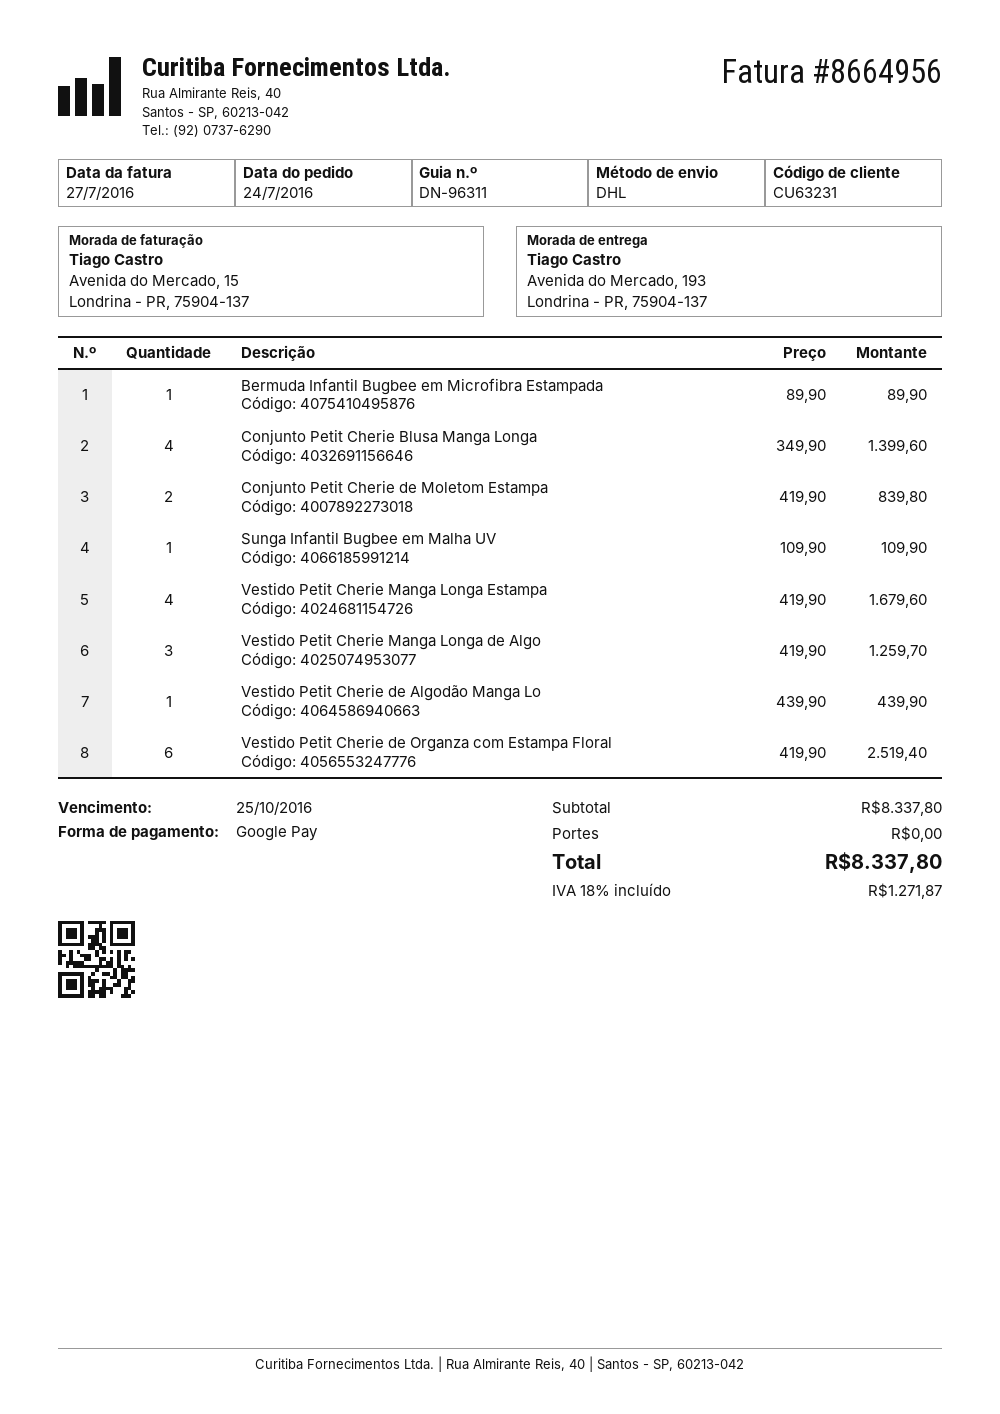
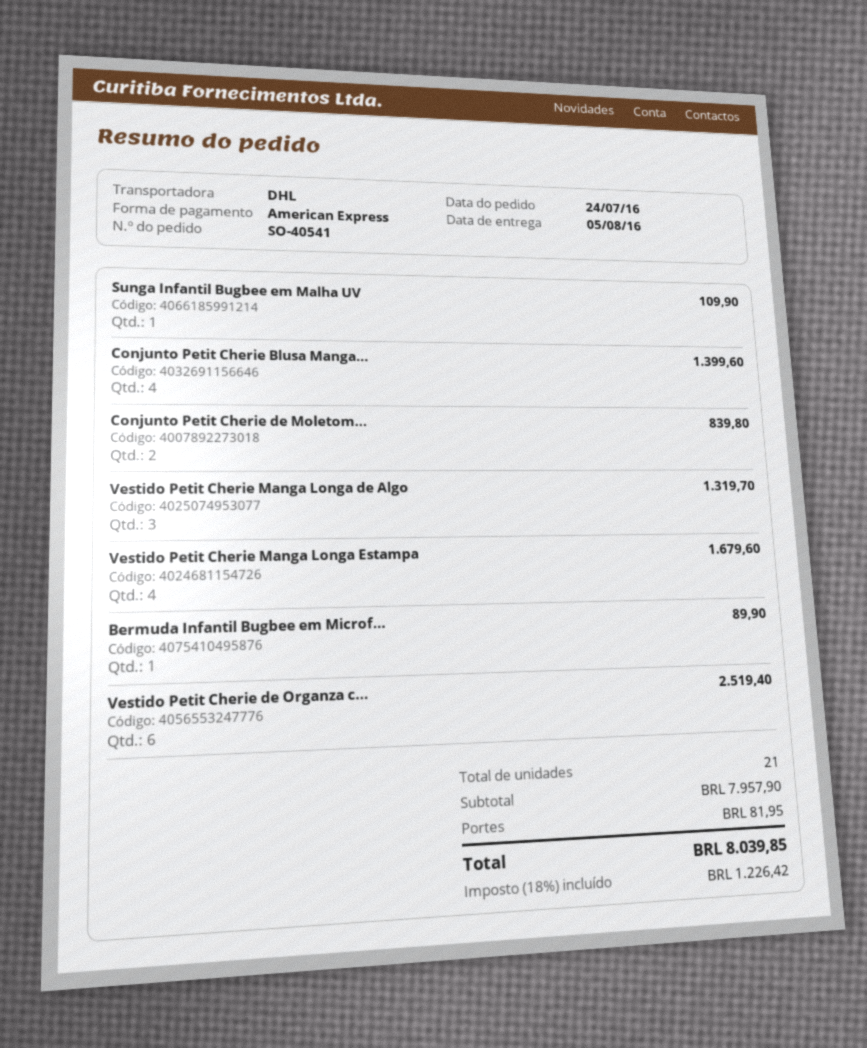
payment method: Google Pay -> American Express
Vestido Petit Cherie Manga Longa de Algo: 3 for 1259.70 -> 3 for 1319.70
Vestido Petit Cherie de Algodão Manga Lo: 1 for 439.90 -> none
subtotal: 8337.80 -> 7957.90
shipping: 0.00 -> 81.95
tax: 18% = 1271.87 -> 18% = 1226.42
total: 8337.80 -> 8039.85

